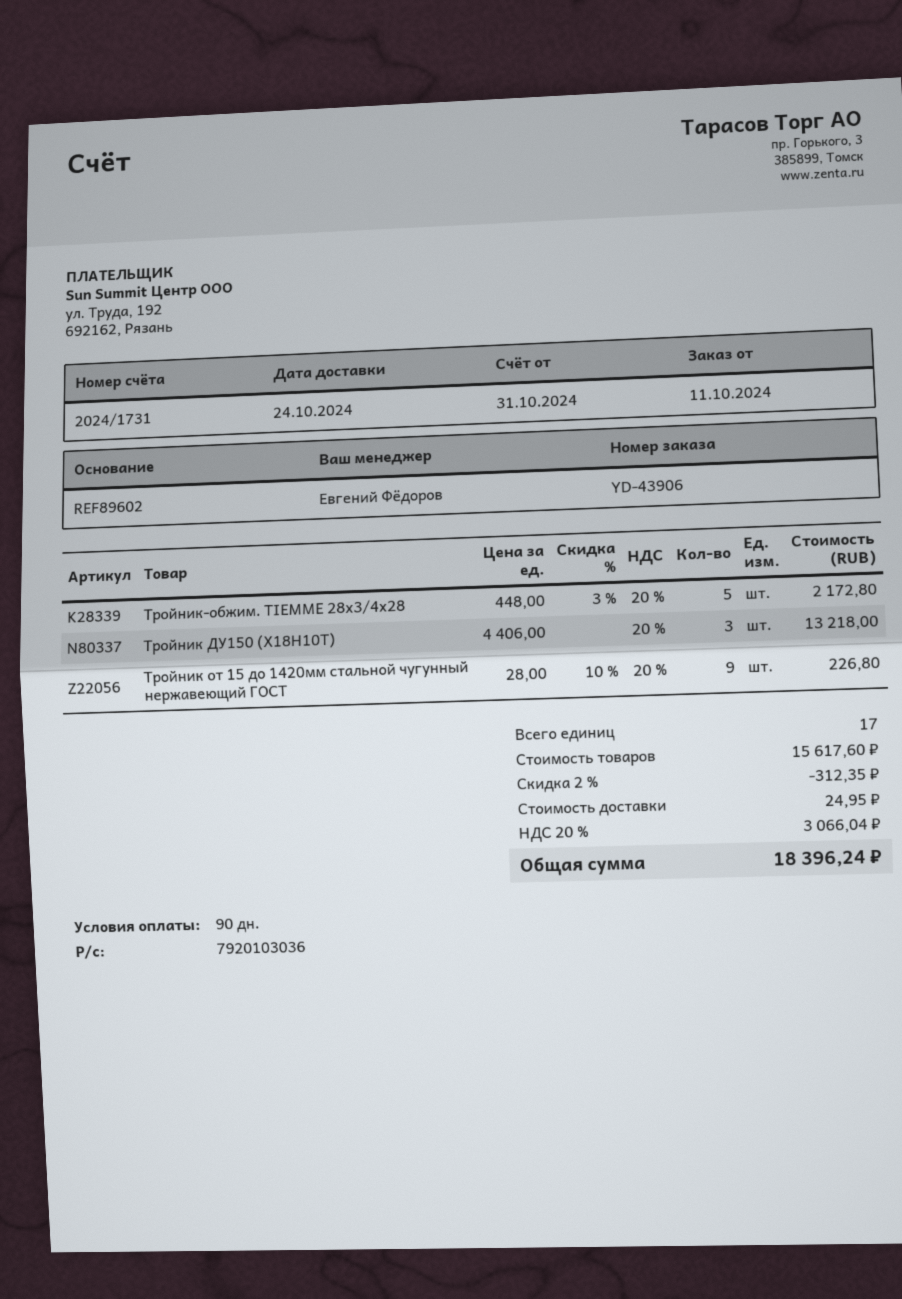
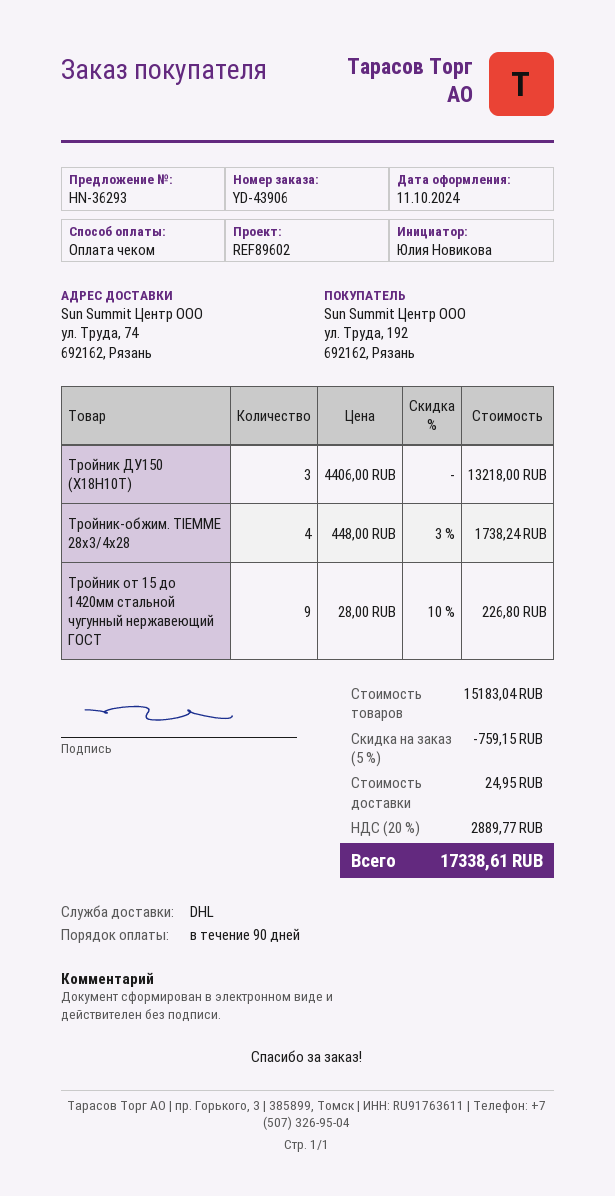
Тройник-обжим. TIEMME 28х3/4х28: 5 x 448.00 - 3% = 2172.80 -> 4 x 448.00 - 3% = 1738.24
subtotal: 15617.60 -> 15183.04
discount: 2% = 312.35 -> 5% = 759.15
tax: 20% = 3066.04 -> 20% = 2889.77
total: 18396.24 -> 17338.61

